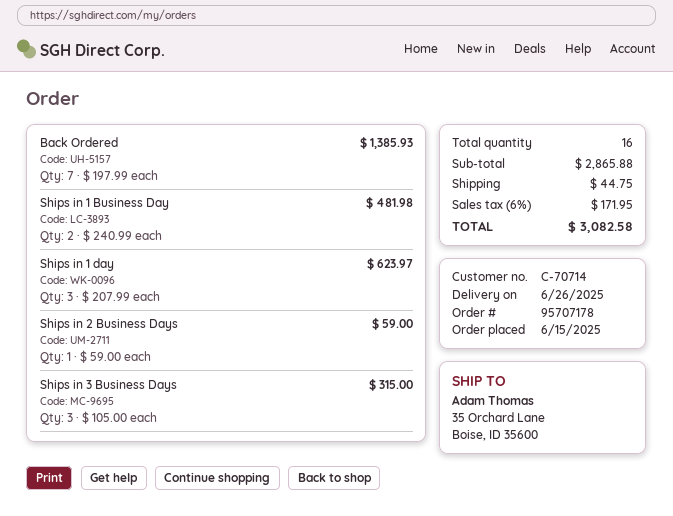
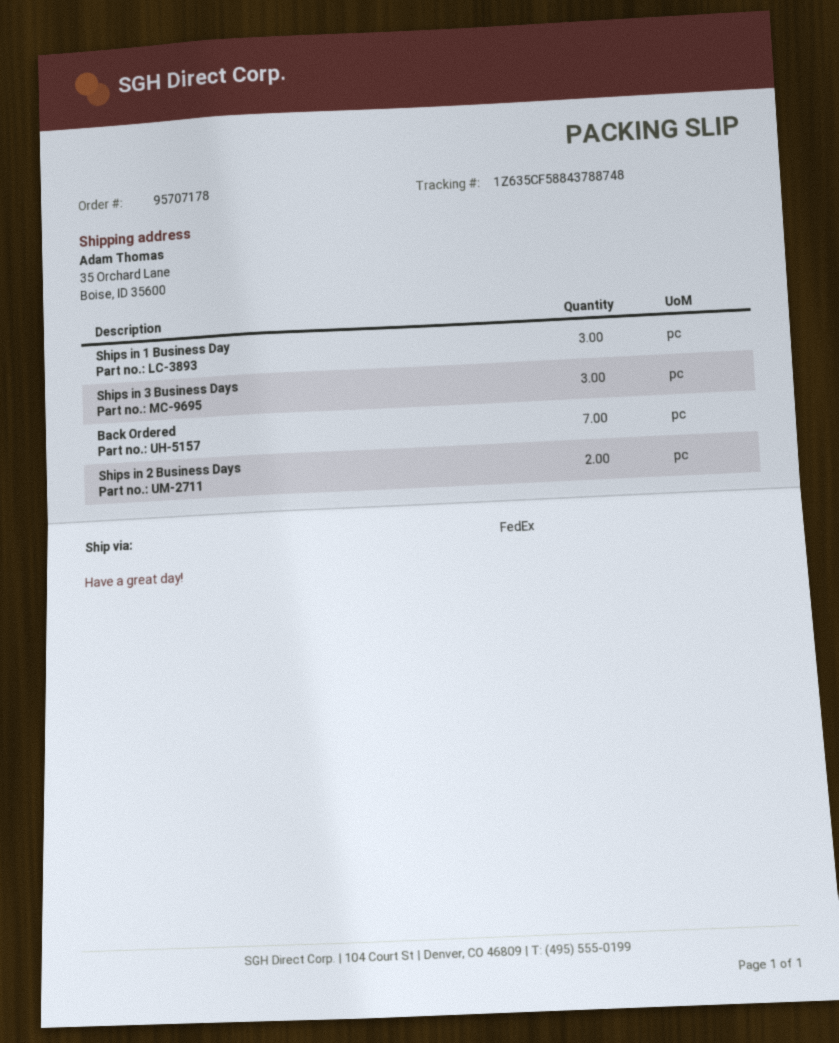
Ships in 1 Business Day: 2 -> 3
Ships in 1 day: 3 -> none
Ships in 2 Business Days: 1 -> 2

